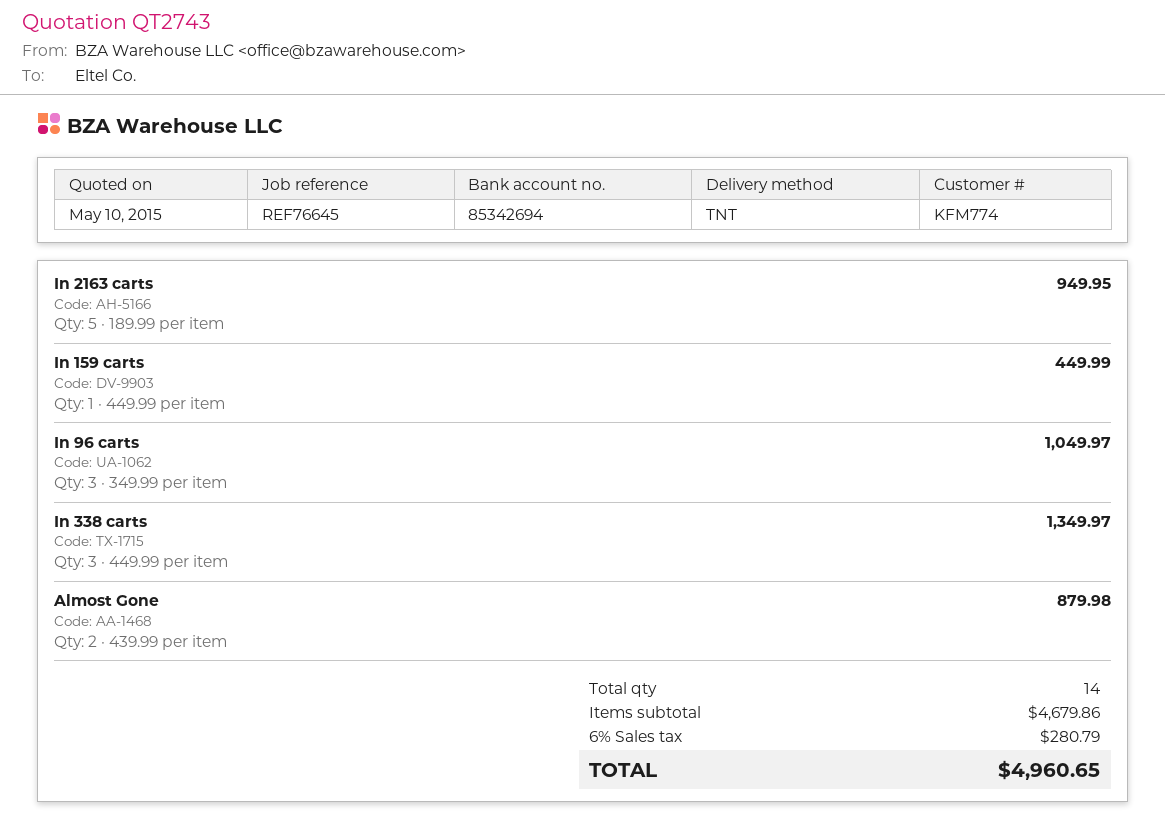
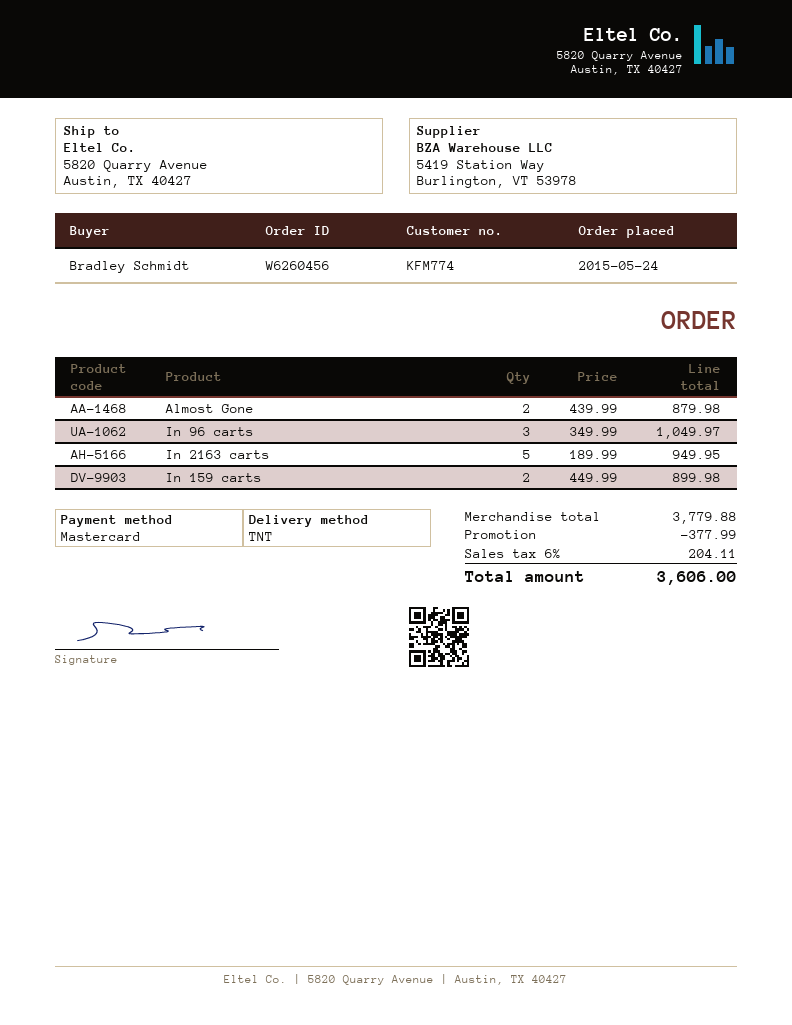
In 159 carts: 1 x 449.99 = 449.99 -> 2 x 449.99 = 899.98
In 338 carts: 3 x 449.99 = 1349.97 -> none
subtotal: 4679.86 -> 3779.88
discount: none -> 377.99
tax: 6% = 280.79 -> 6% = 204.11
total: 4960.65 -> 3606.00

